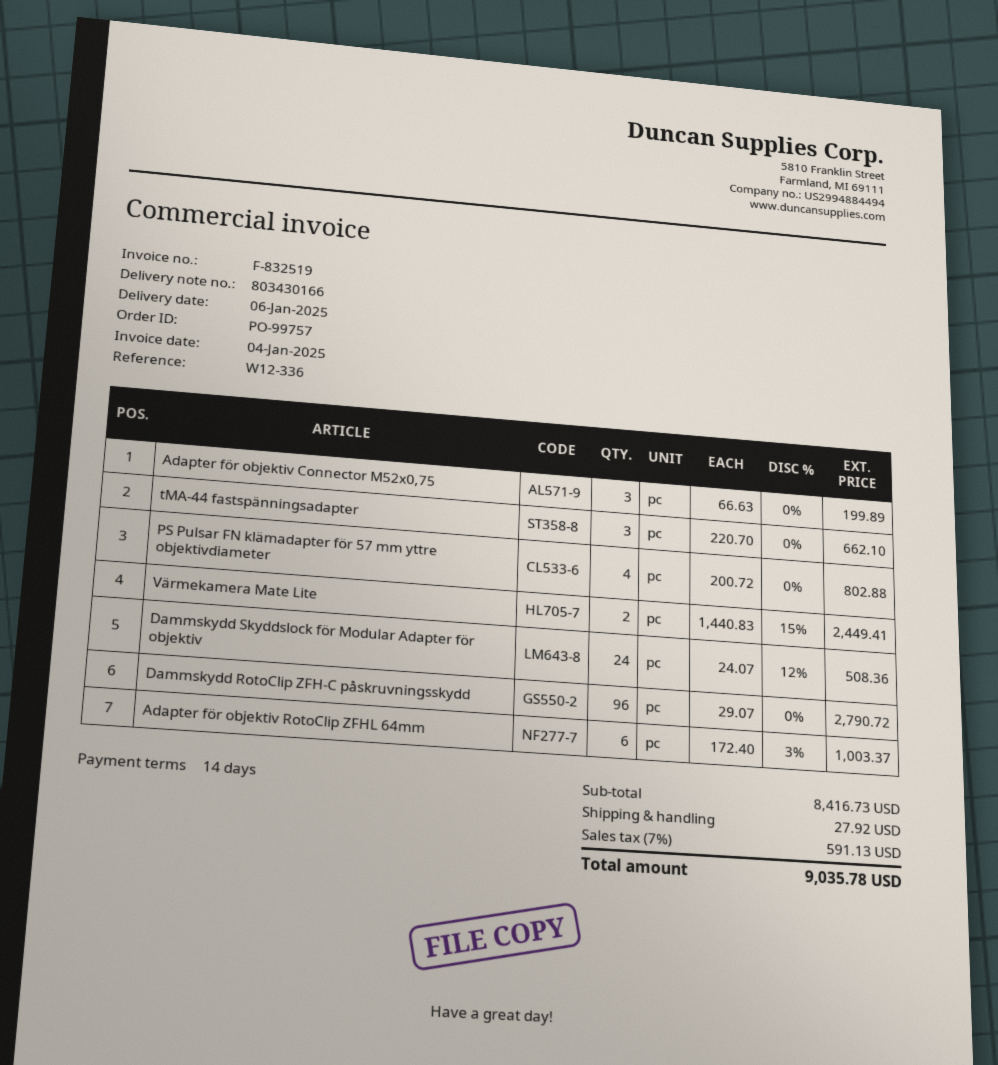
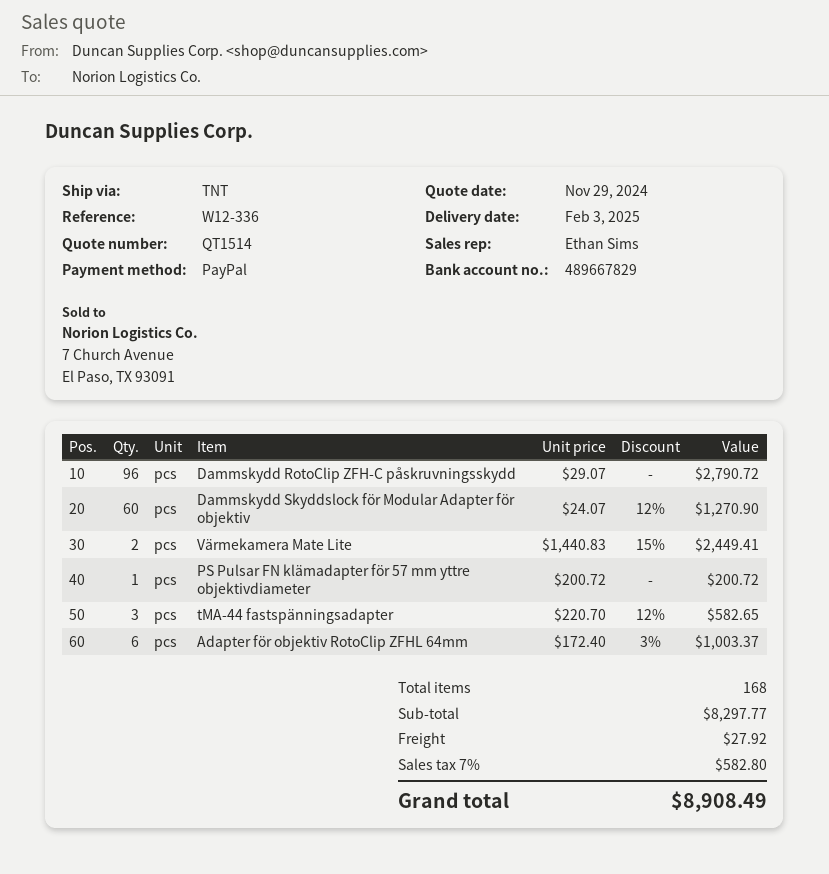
delivery date: 2025-01-06 -> 2025-02-03
Adapter för objektiv Connector M52x0,75: 3 x 66.63 = 199.89 -> none
tMA-44 fastspänningsadapter: 3 x 220.70 = 662.10 -> 3 x 220.70 - 12% = 582.65
PS Pulsar FN klämadapter för 57 mm yttre objektivdiameter: 4 x 200.72 = 802.88 -> 1 x 200.72 = 200.72
Dammskydd Skyddslock för Modular Adapter för objektiv: 24 x 24.07 - 12% = 508.36 -> 60 x 24.07 - 12% = 1270.90
subtotal: 8416.73 -> 8297.77
tax: 7% = 591.13 -> 7% = 582.80
total: 9035.78 -> 8908.49

